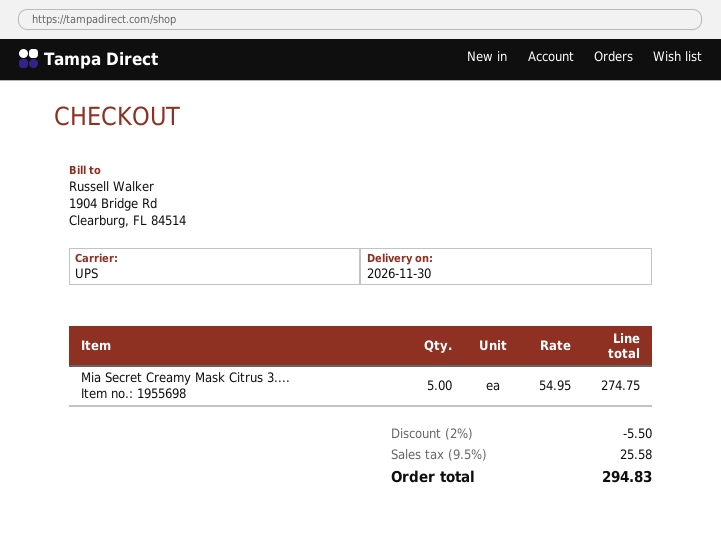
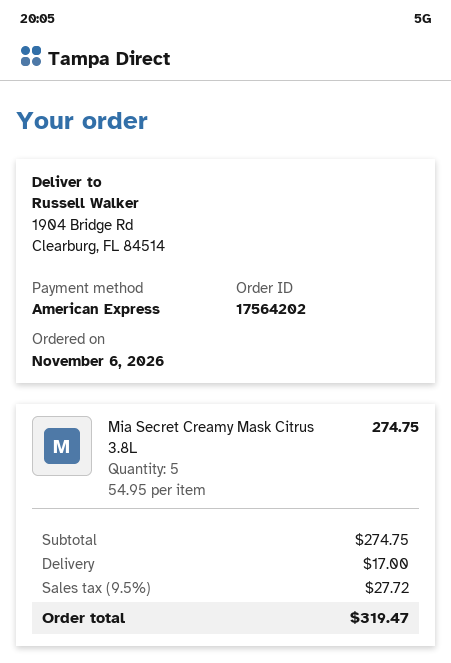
discount: 2% = 5.50 -> none
shipping: none -> 17.00
tax: 9.5% = 25.58 -> 9.5% = 27.72
total: 294.83 -> 319.47

